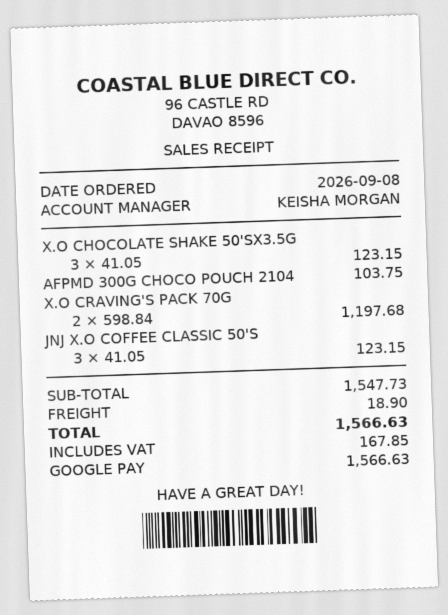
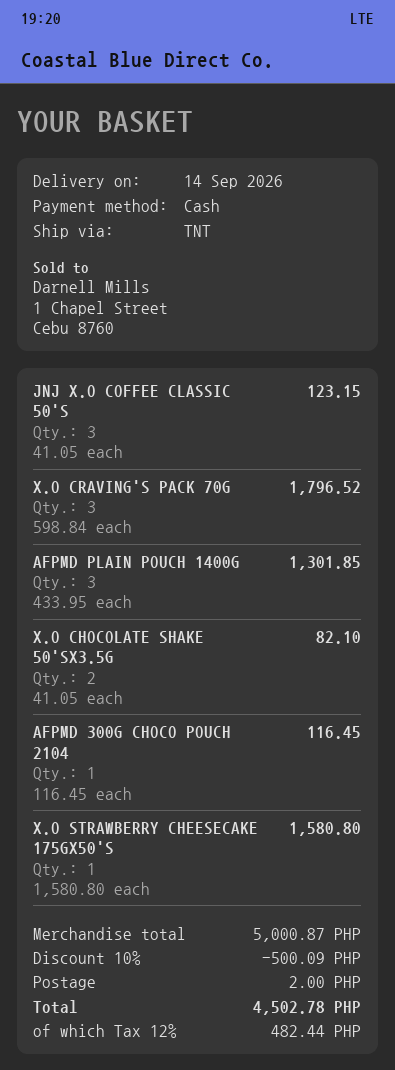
payment method: Google Pay -> cash
X.O CHOCOLATE SHAKE 50'SX3.5G: 3 x 41.05 = 123.15 -> 2 x 41.05 = 82.10
AFPMD 300G CHOCO POUCH 2104: 1 x 103.75 = 103.75 -> 1 x 116.45 = 116.45
X.O CRAVING'S PACK 70G: 2 x 598.84 = 1197.68 -> 3 x 598.84 = 1796.52
AFPMD PLAIN POUCH 1400G: none -> 3 x 433.95 = 1301.85
X.O STRAWBERRY CHEESECAKE 175GX50'S: none -> 1 x 1580.80 = 1580.80
subtotal: 1547.73 -> 5000.87
discount: none -> 10% = 500.09
shipping: 18.90 -> 2.00
tax: 167.85 -> 482.44
total: 1566.63 -> 4502.78

